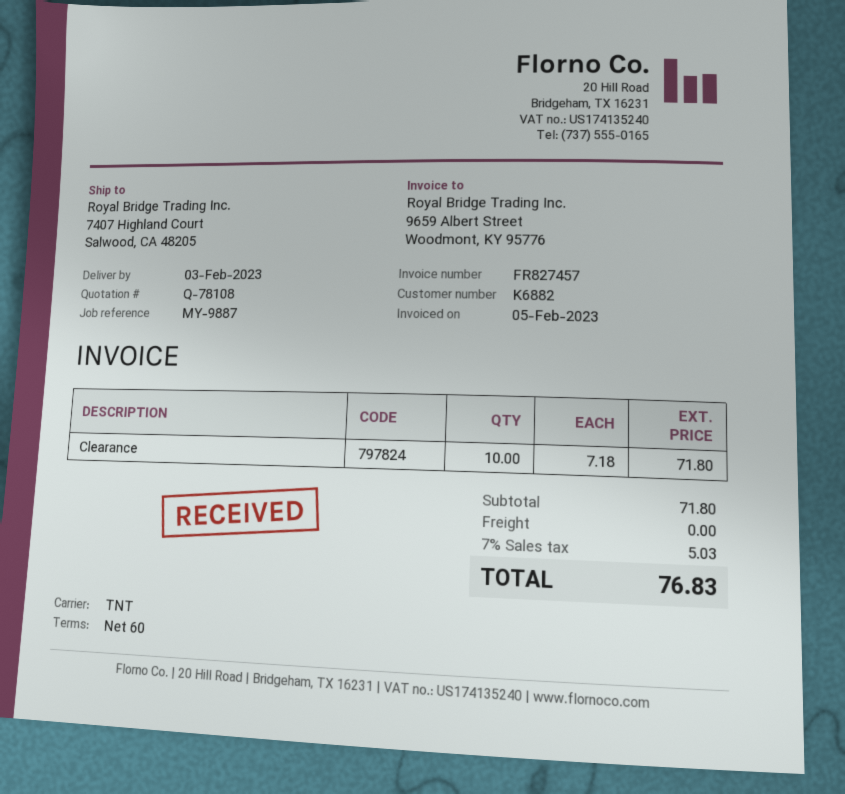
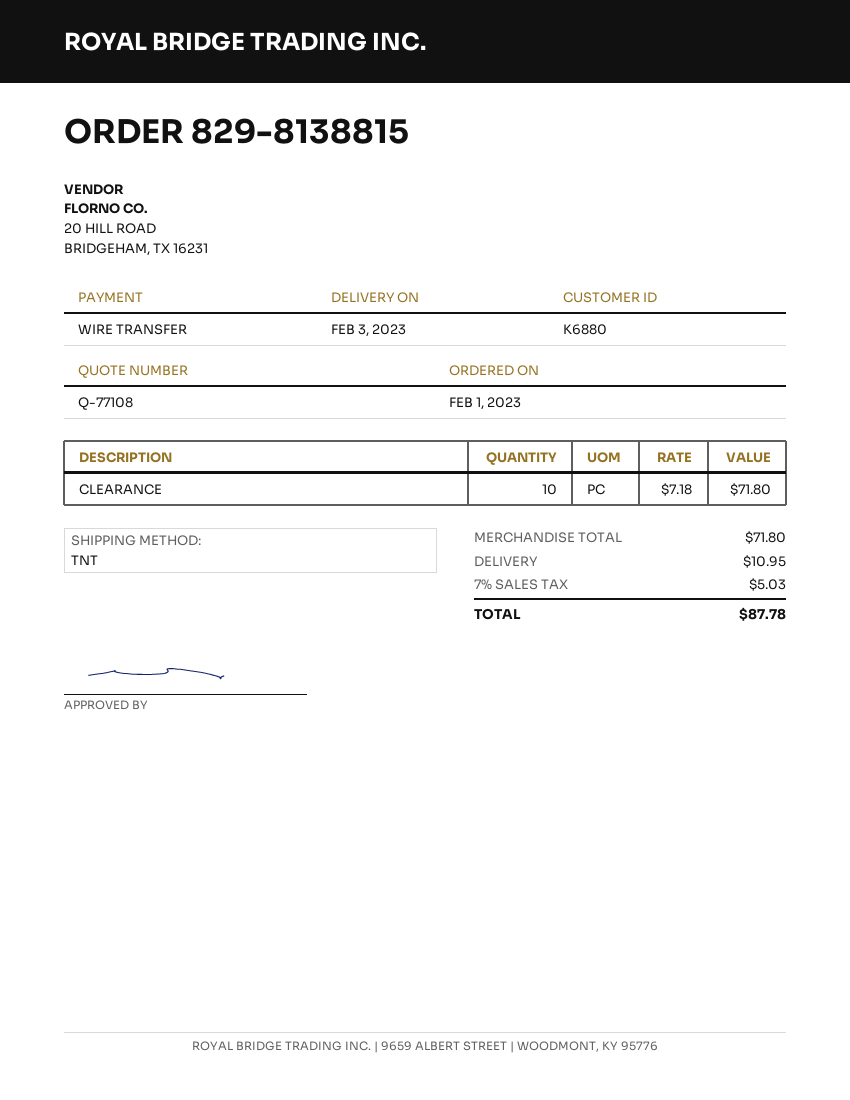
quote number: Q-78108 -> Q-77108
customer number: K6882 -> K6880
shipping: 0.00 -> 10.95
total: 76.83 -> 87.78

